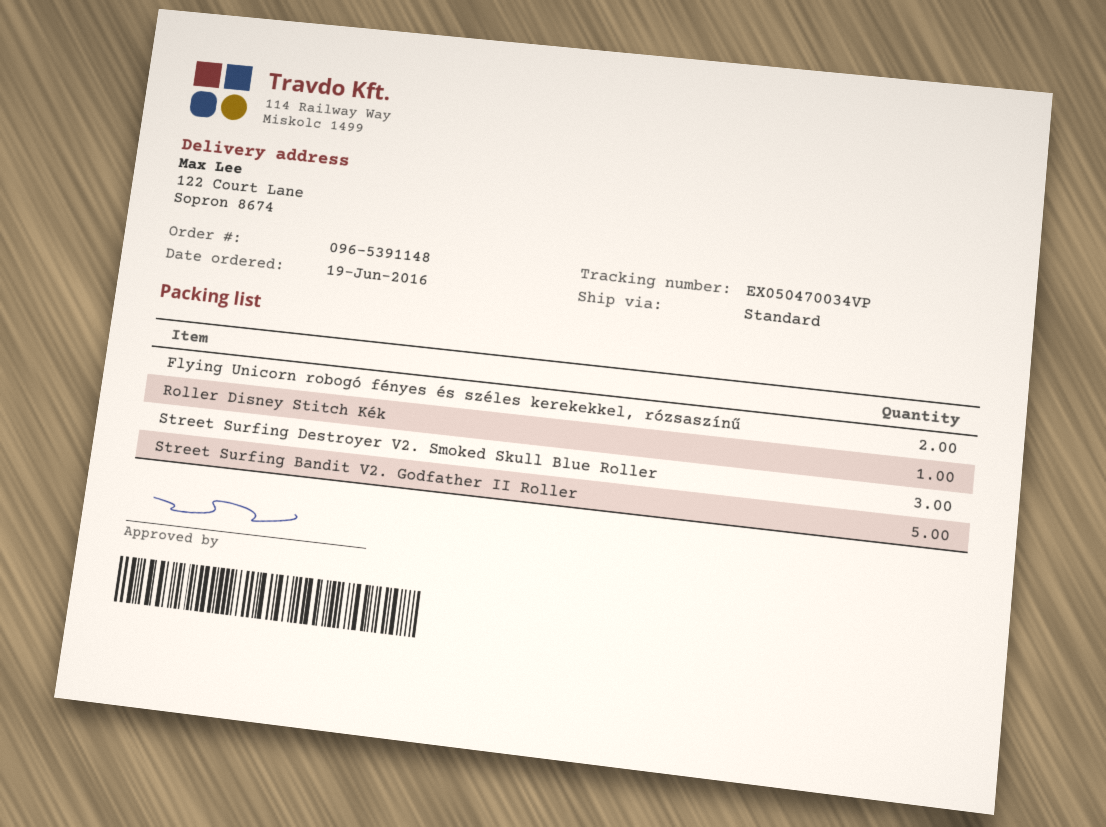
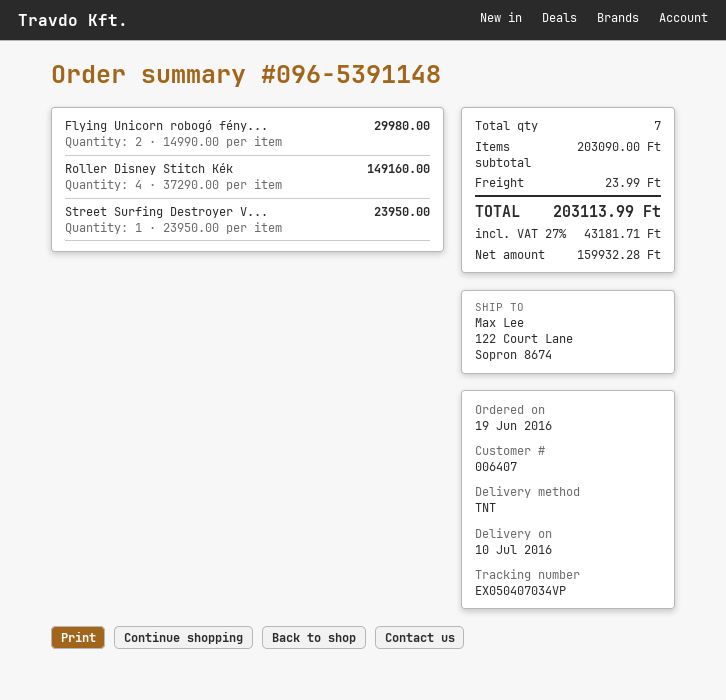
shipping method: standard -> TNT
tracking number: EX050470034VP -> EX050407034VP
Roller Disney Stitch Kék: 1 -> 4
Street Surfing Destroyer V2. Smoked Skull Blue Roller: 3 -> 1
Street Surfing Bandit V2. Godfather II Roller: 5 -> none

